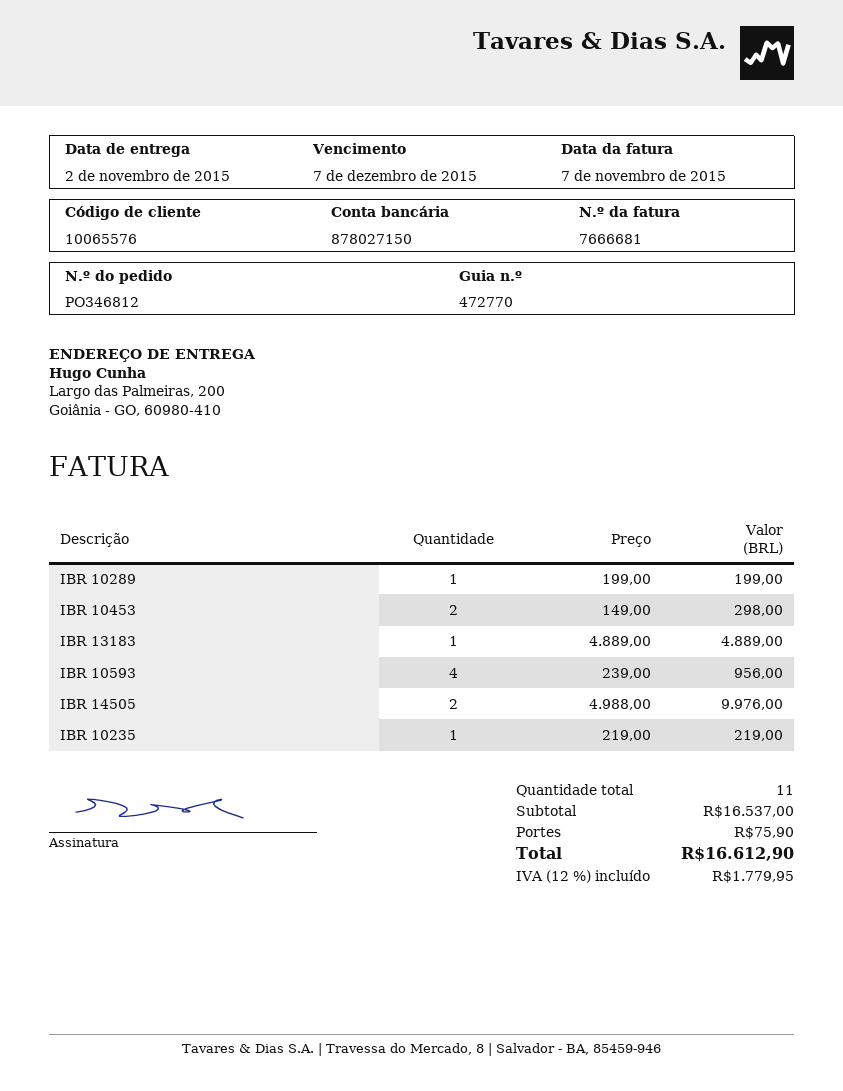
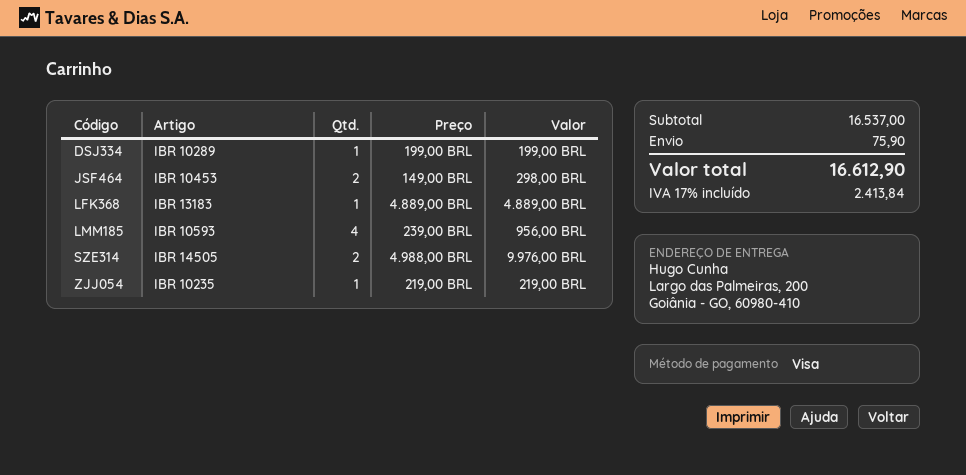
tax: 12% = 1779.95 -> 17% = 2413.84

